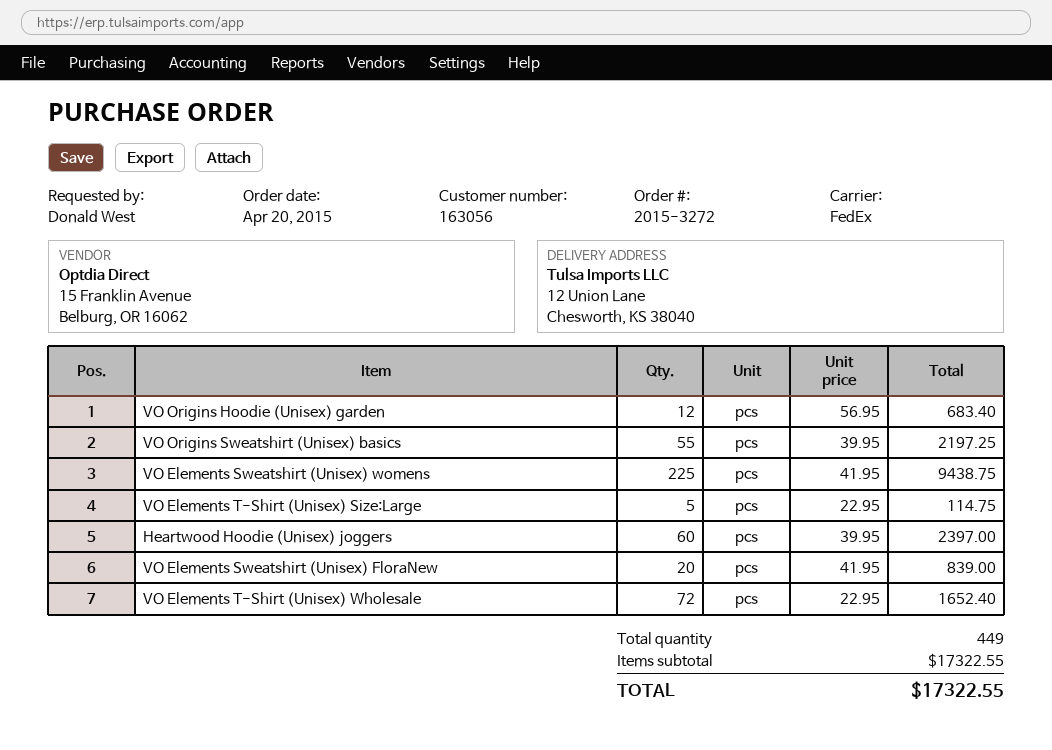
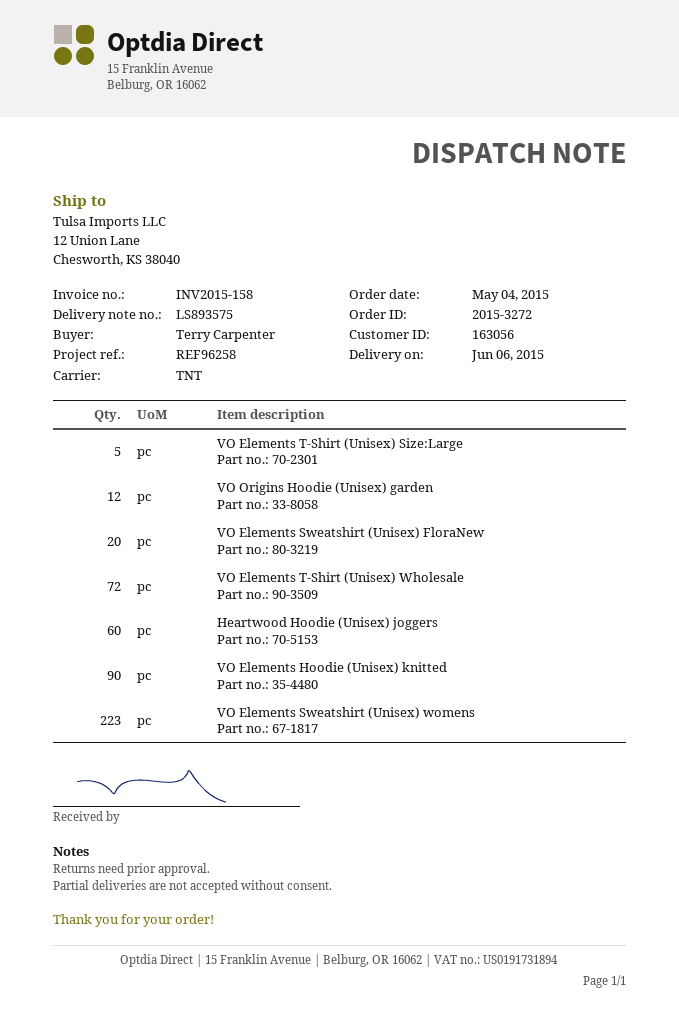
order date: 2015-04-20 -> 2015-05-04
ordered by: Donald West -> Terry Carpenter
shipping method: FedEx -> TNT
VO Origins Sweatshirt (Unisex) basics: 55 -> none
VO Elements Sweatshirt (Unisex) womens: 225 -> 223
VO Elements Hoodie (Unisex) knitted: none -> 90

